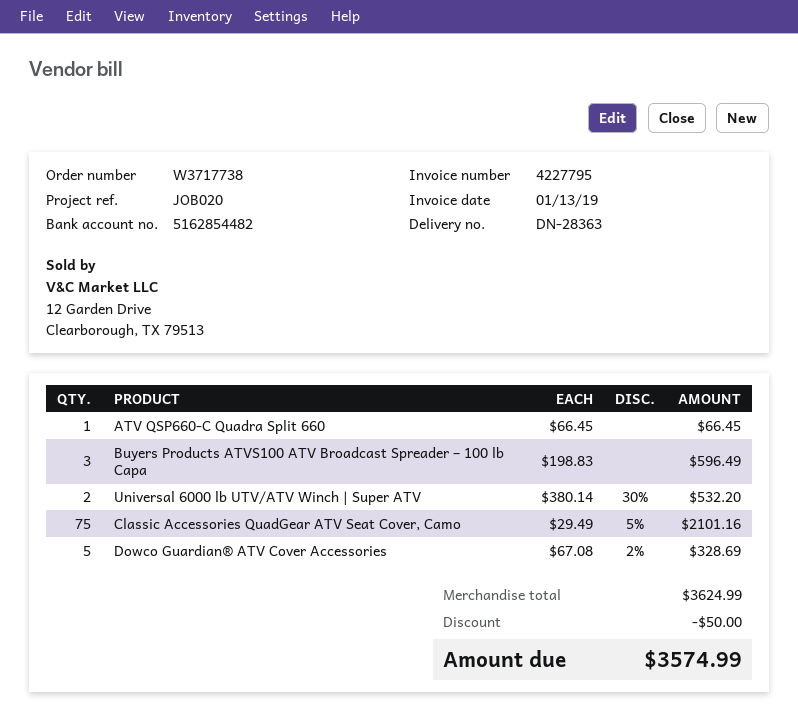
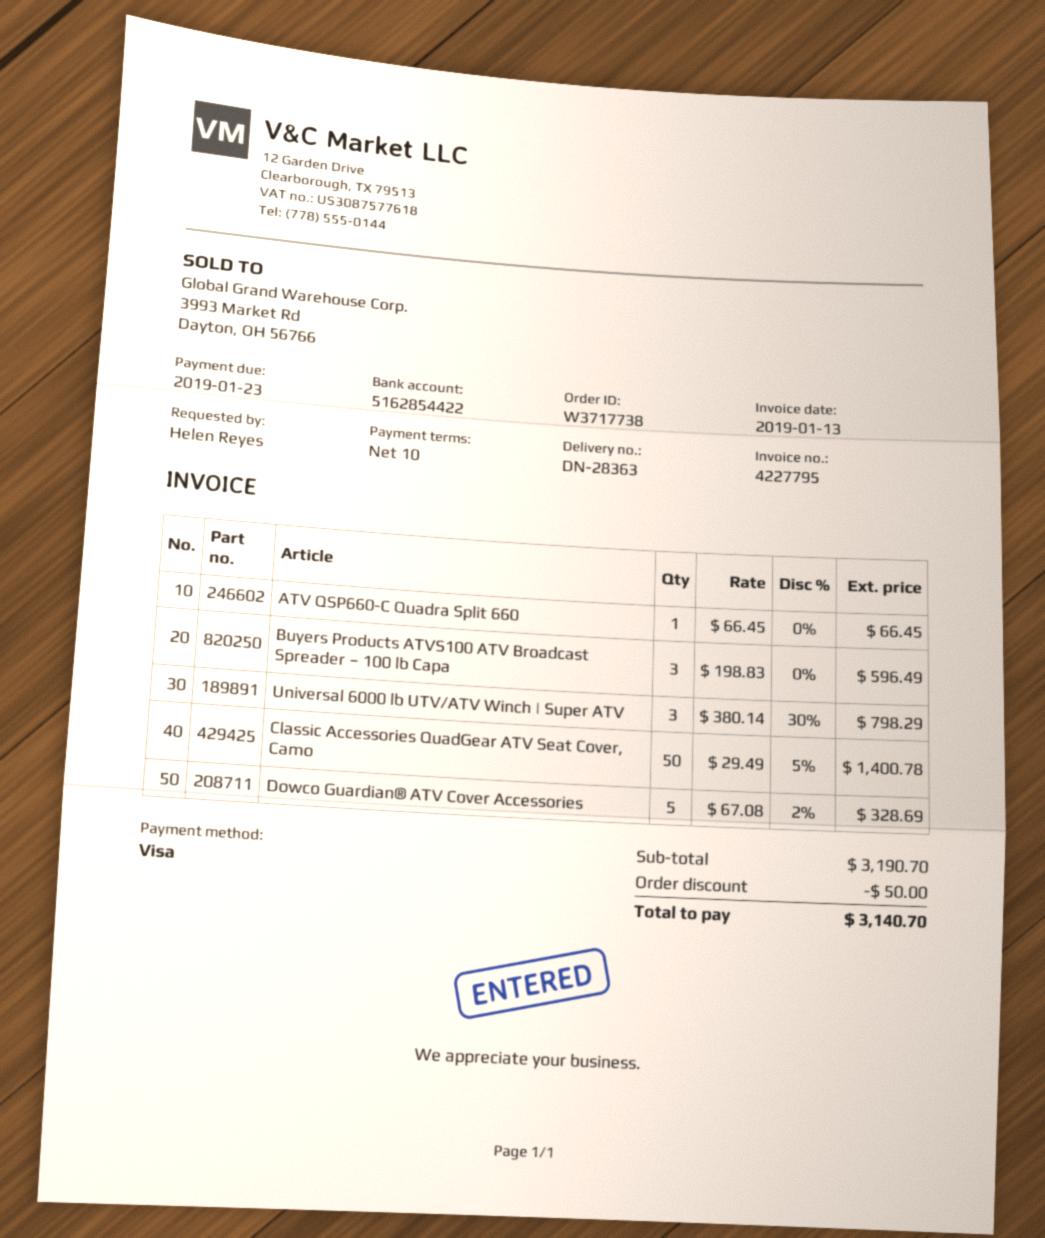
bank account: 5162854482 -> 5162854422
Universal 6000 lb UTV/ATV Winch | Super ATV: 2 x 380.14 - 30% = 532.20 -> 3 x 380.14 - 30% = 798.29
Classic Accessories QuadGear ATV Seat Cover, Camo: 75 x 29.49 - 5% = 2101.16 -> 50 x 29.49 - 5% = 1400.78
subtotal: 3624.99 -> 3190.70
total: 3574.99 -> 3140.70

